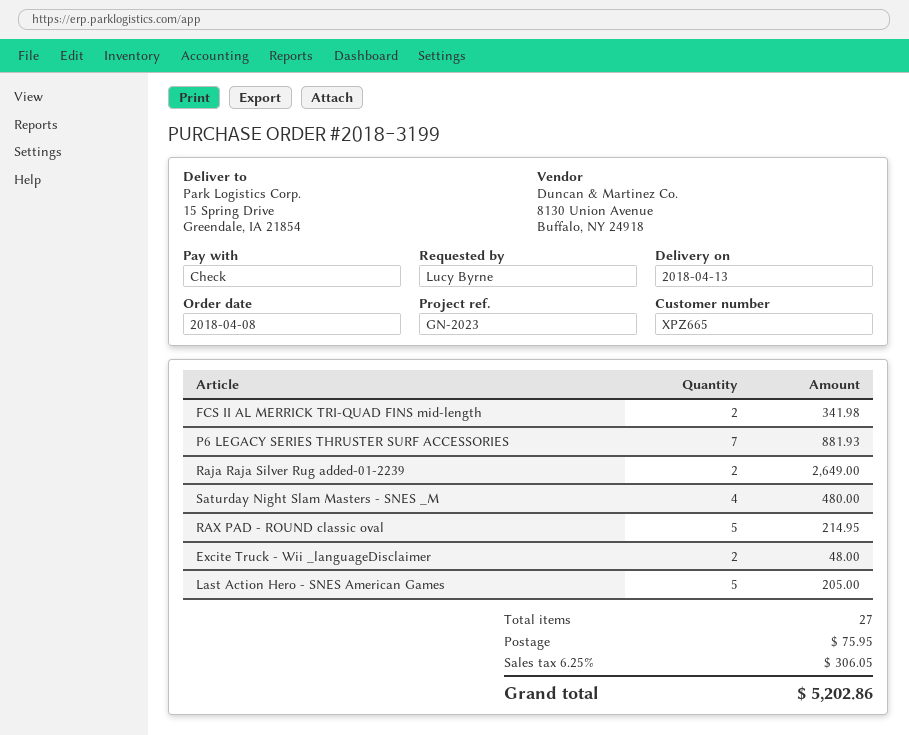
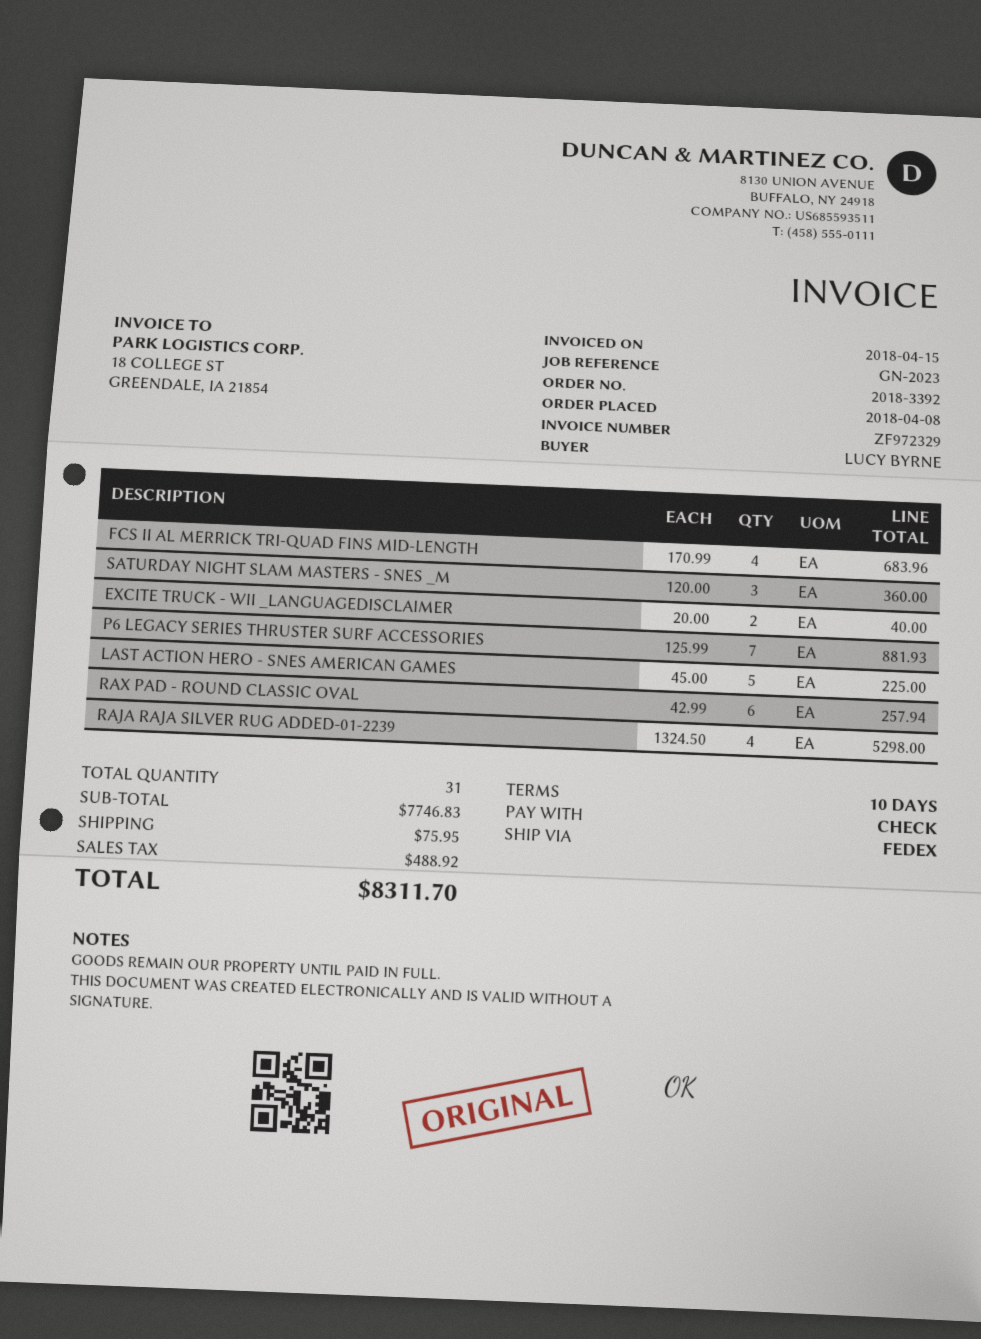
order number: 2018-3199 -> 2018-3392
FCS II AL MERRICK TRI-QUAD FINS mid-length: 2 for 341.98 -> 4 for 683.96
Raja Raja Silver Rug added-01-2239: 2 for 2649.00 -> 4 for 5298.00
Saturday Night Slam Masters - SNES _M: 4 for 480.00 -> 3 for 360.00
RAX PAD - ROUND classic oval: 5 for 214.95 -> 6 for 257.94
Excite Truck - Wii _languageDisclaimer: 2 for 48.00 -> 2 for 40.00
Last Action Hero - SNES American Games: 5 for 205.00 -> 5 for 225.00
total quantity: 27 -> 31
tax: 306.05 -> 488.92
total: 5202.86 -> 8311.70

